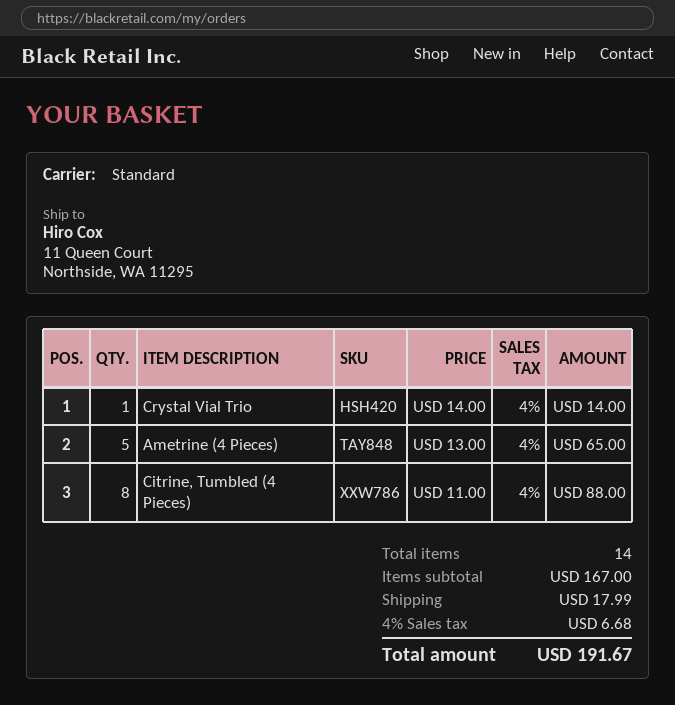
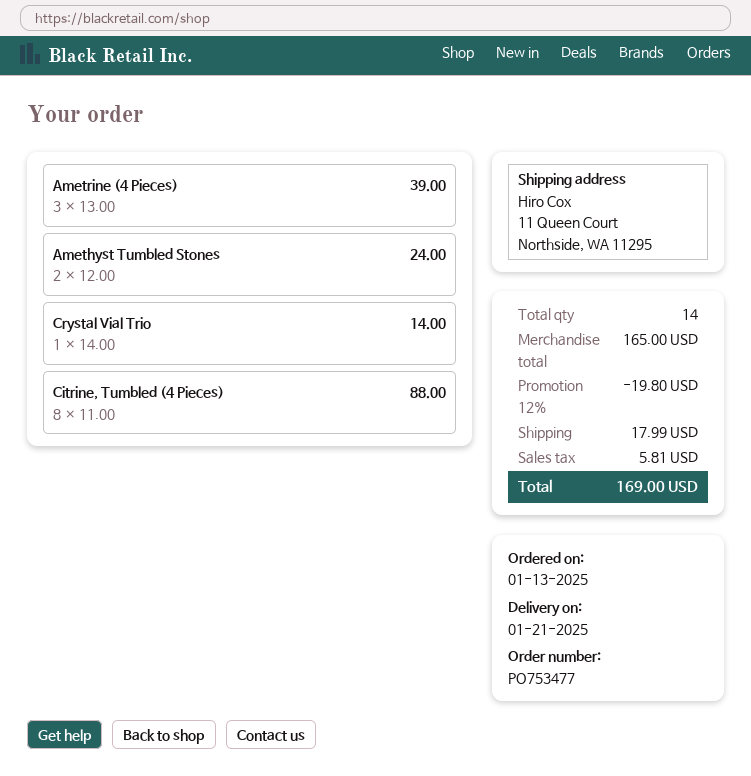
Ametrine (4 Pieces): 5 x 13.00 = 65.00 -> 3 x 13.00 = 39.00
Amethyst Tumbled Stones: none -> 2 x 12.00 = 24.00
subtotal: 167.00 -> 165.00
discount: none -> 12% = 19.80
tax: 6.68 -> 5.81
total: 191.67 -> 169.00

